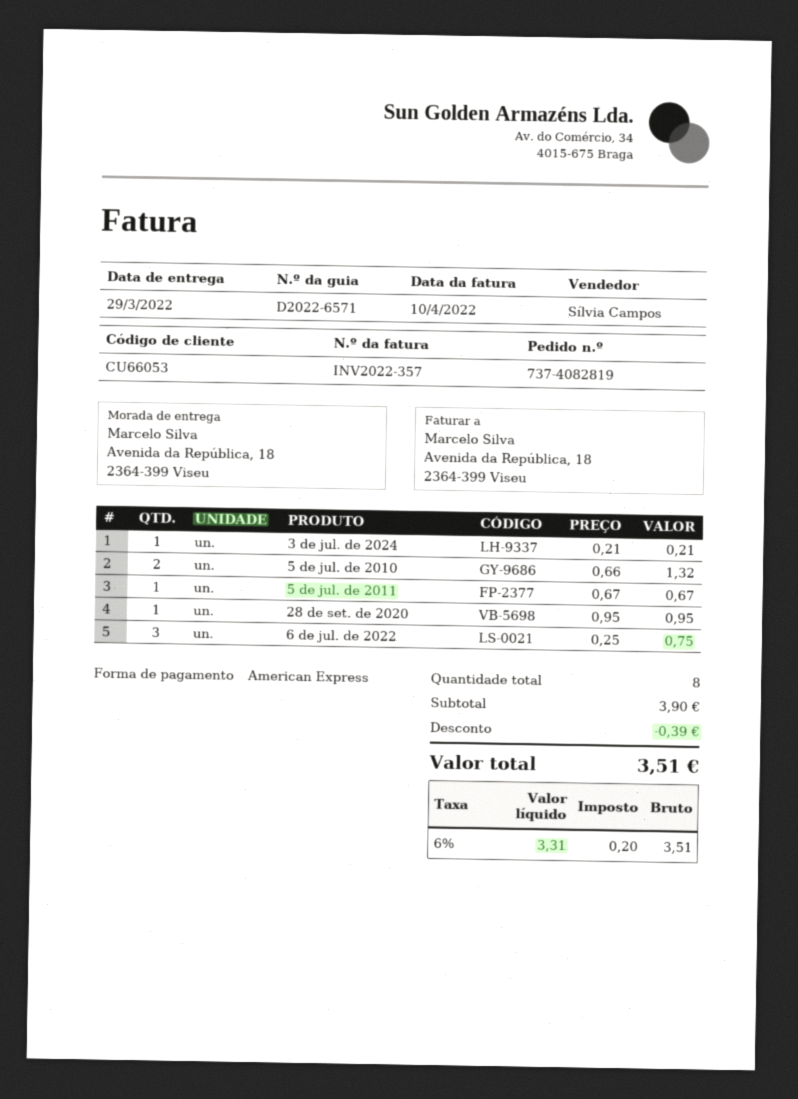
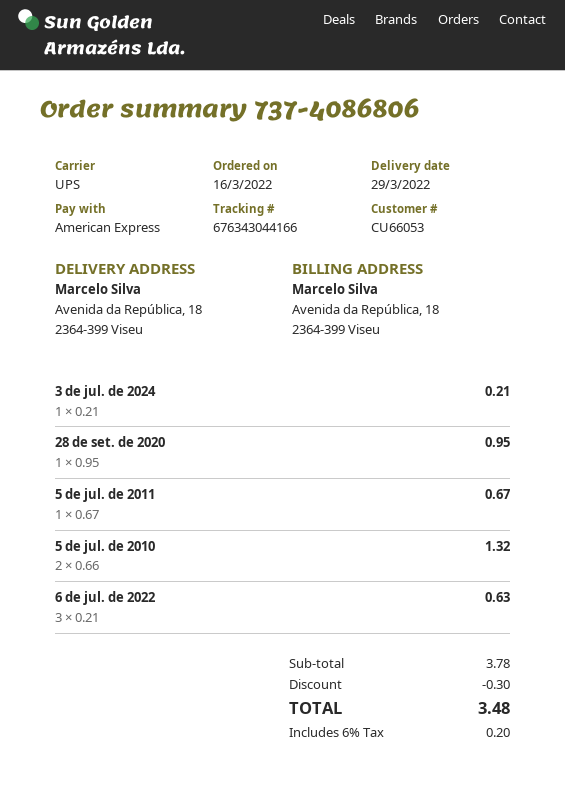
order number: 737-4082819 -> 737-4086806
6 de jul. de 2022: 3 x 0.25 = 0.75 -> 3 x 0.21 = 0.63
subtotal: 3.90 -> 3.78
discount: 0.39 -> 0.30
total: 3.51 -> 3.48

